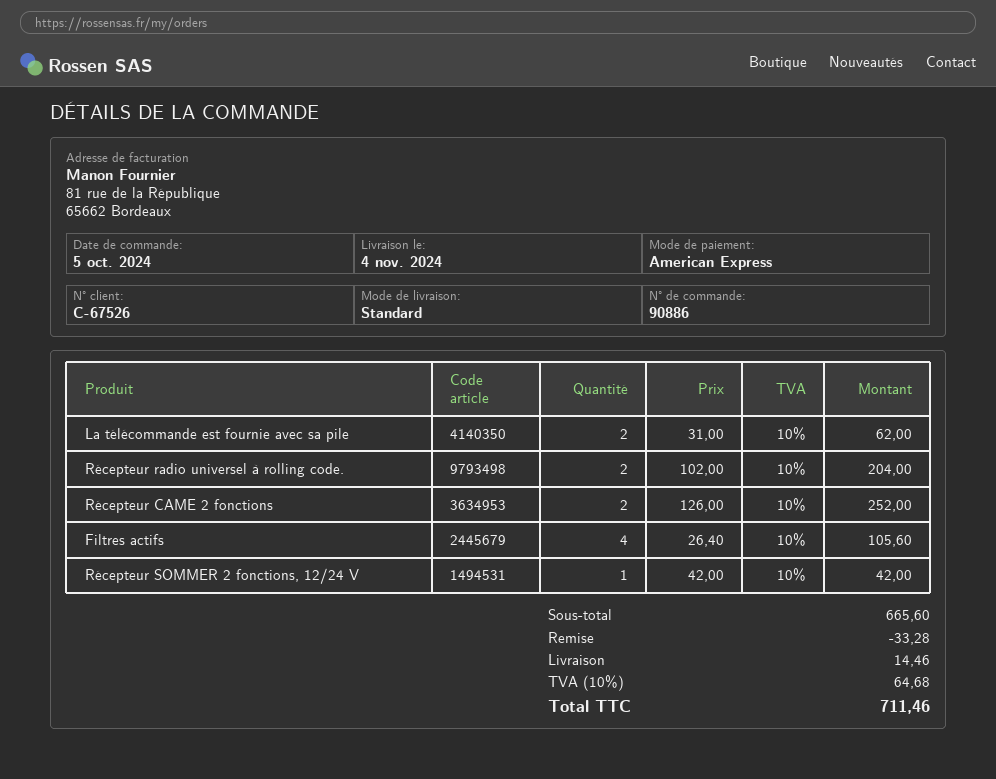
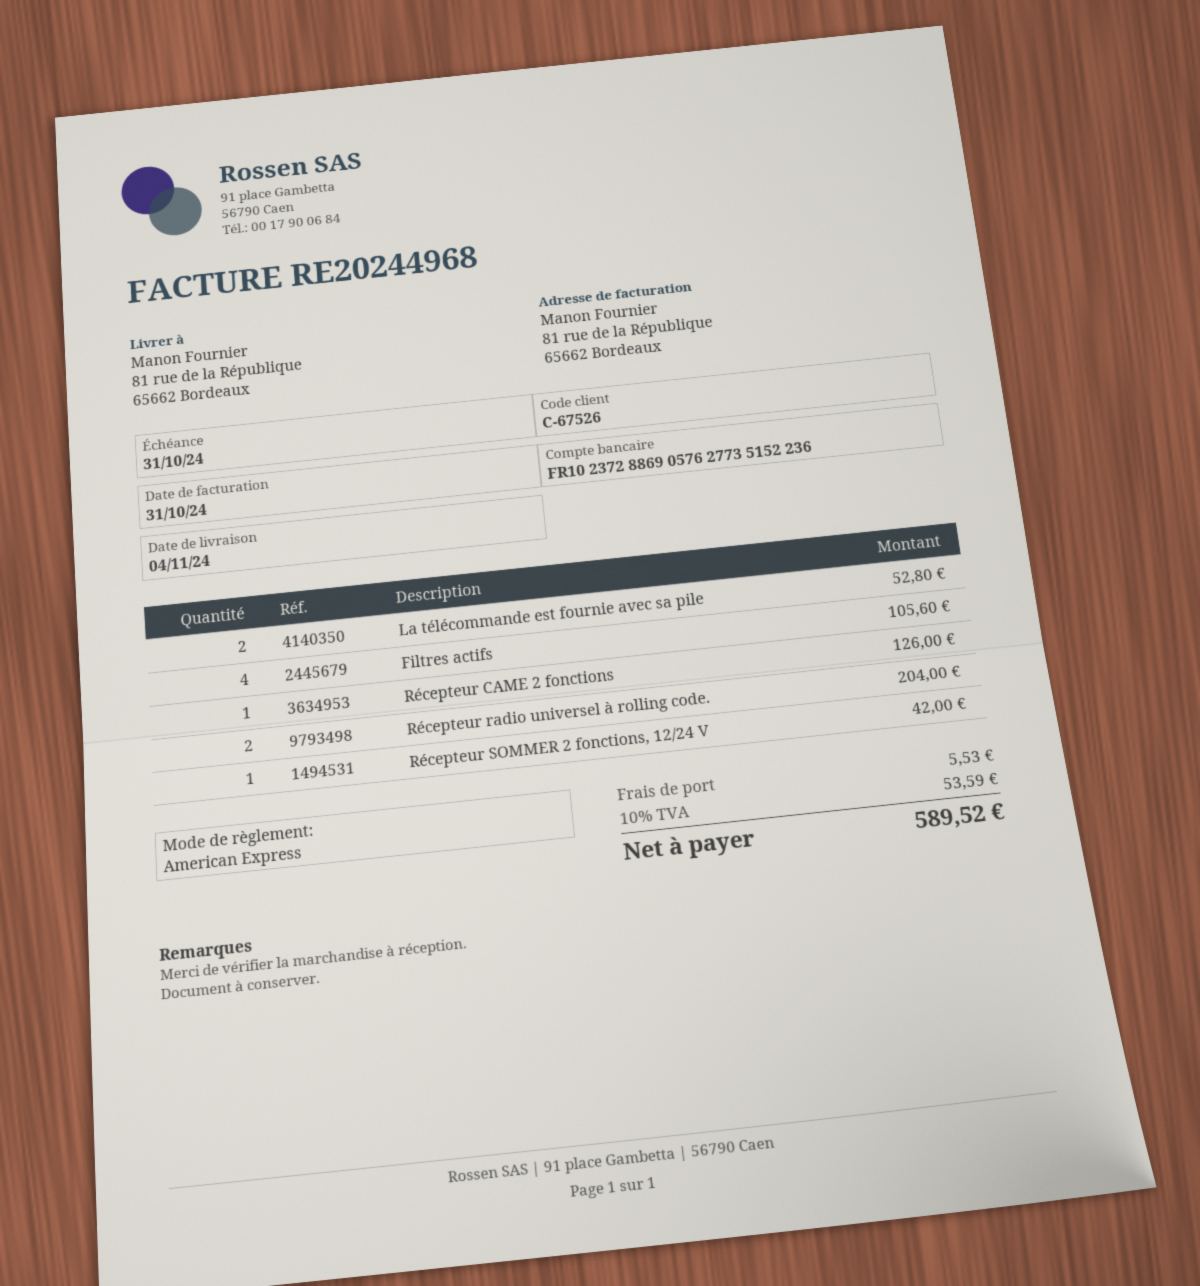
La télécommande est fournie avec sa pile: 2 for 62.00 -> 2 for 52.80
Récepteur CAME 2 fonctions: 2 for 252.00 -> 1 for 126.00
discount: 33.28 -> none
shipping: 14.46 -> 5.53
tax: 10% = 64.68 -> 10% = 53.59
total: 711.46 -> 589.52

